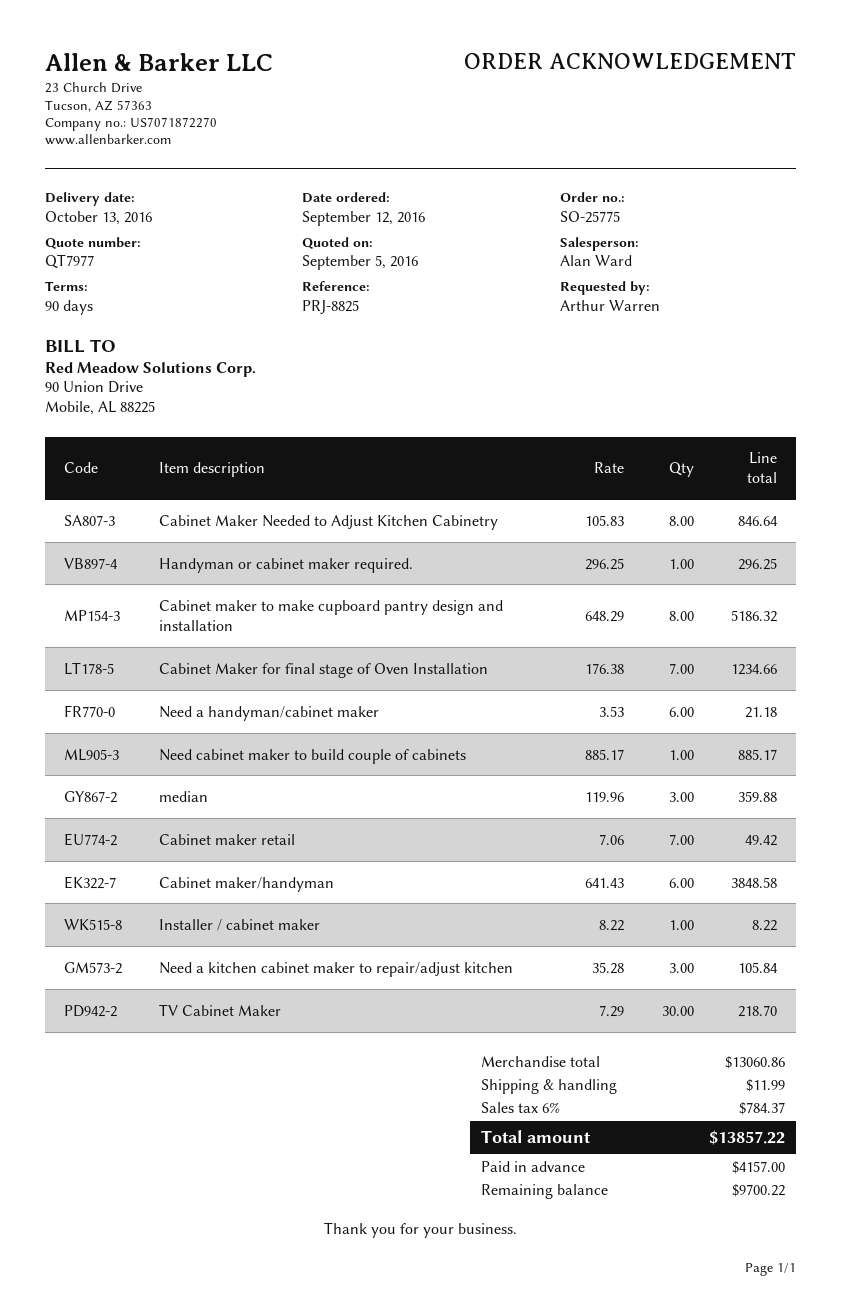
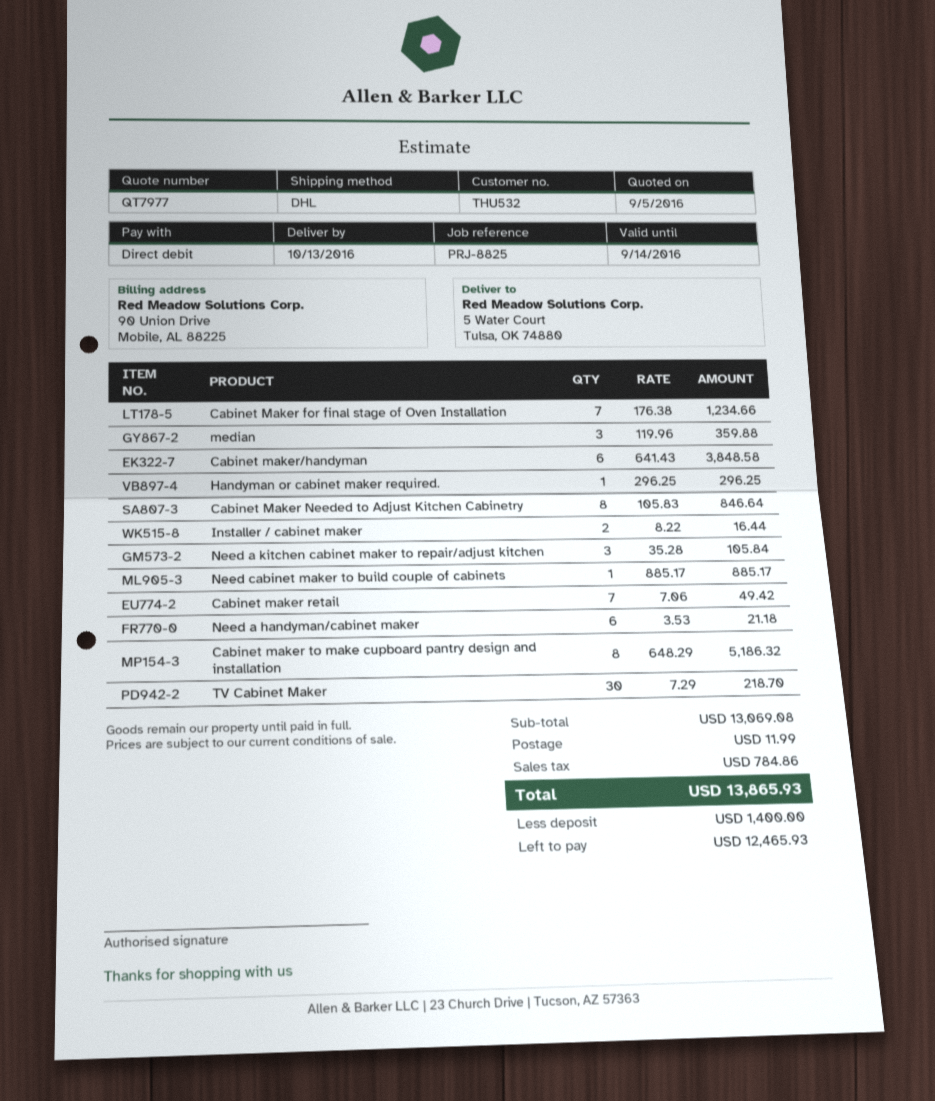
Installer / cabinet maker: 1 x 8.22 = 8.22 -> 2 x 8.22 = 16.44
subtotal: 13060.86 -> 13069.08
tax: 784.37 -> 784.86
total: 13857.22 -> 13865.93
deposit: 4157.00 -> 1400.00
balance: 9700.22 -> 12465.93

